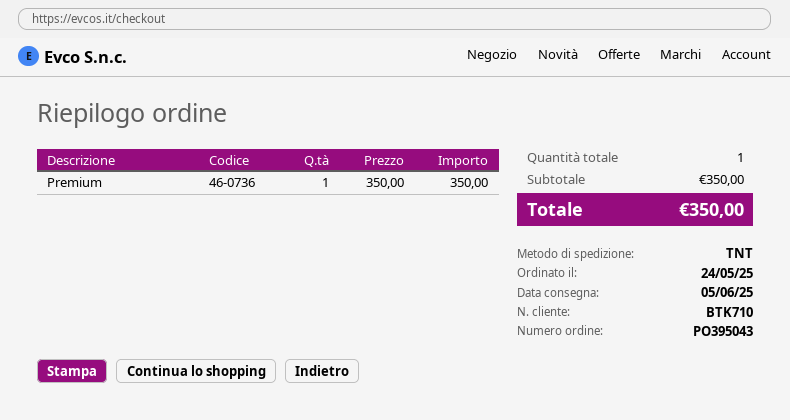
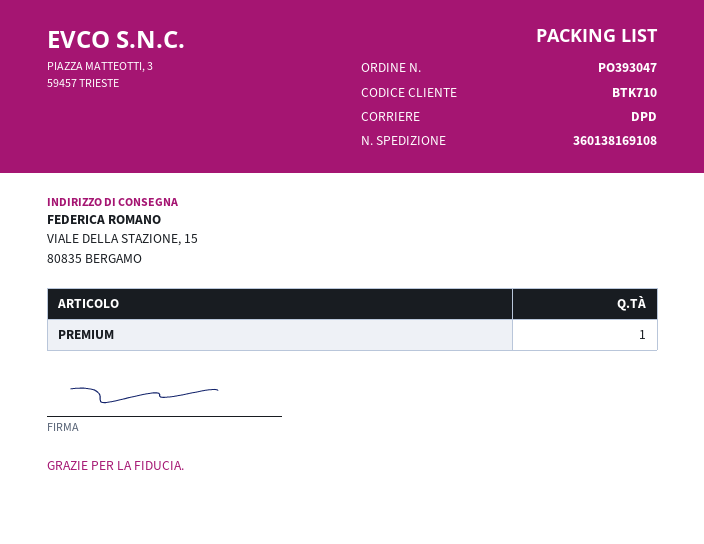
order number: PO395043 -> PO393047
shipping method: TNT -> DPD

